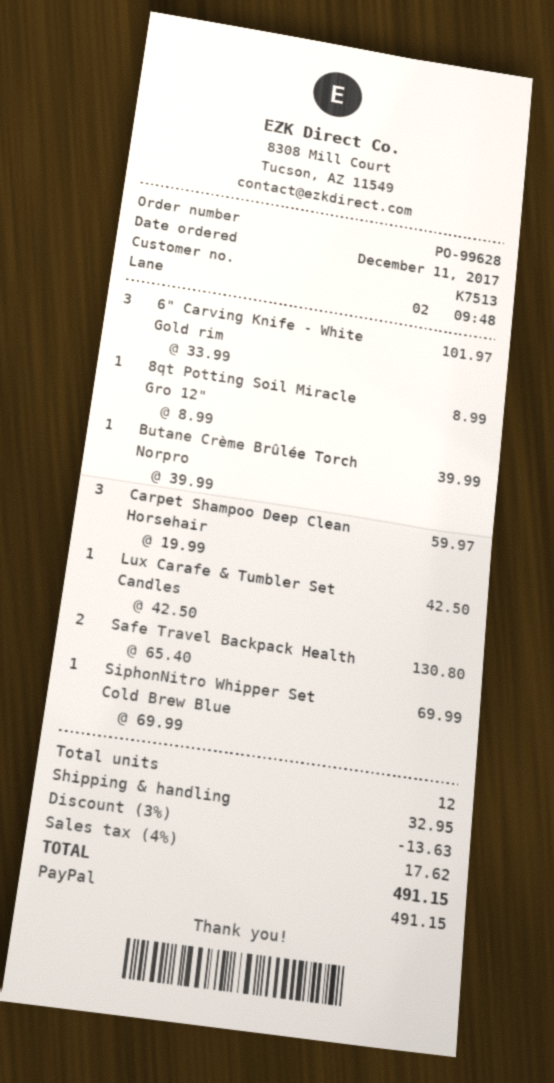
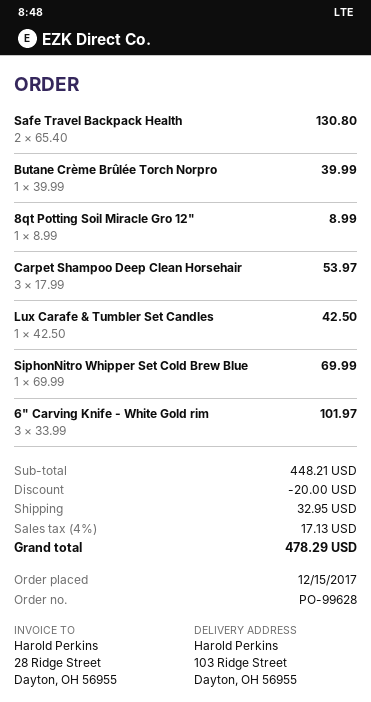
order date: 2017-12-11 -> 2017-12-15
Carpet Shampoo Deep Clean Horsehair: 3 x 19.99 = 59.97 -> 3 x 17.99 = 53.97
discount: 13.63 -> 20.00
tax: 4% = 17.62 -> 4% = 17.13
total: 491.15 -> 478.29

